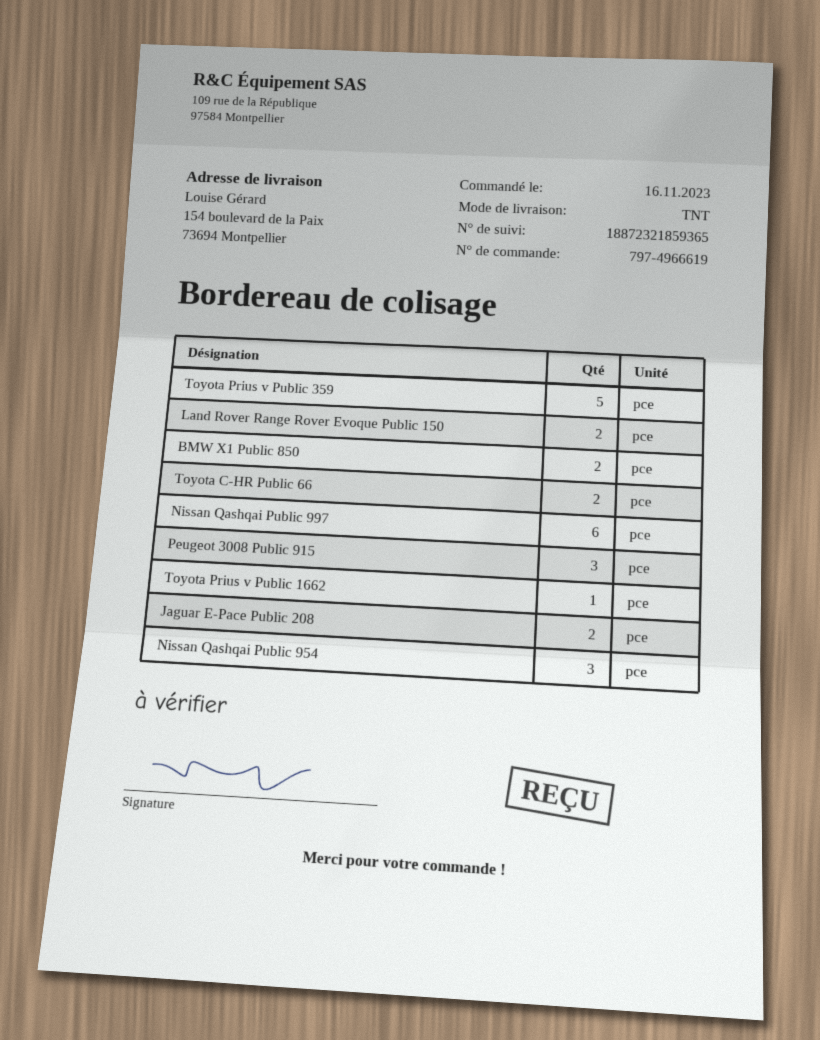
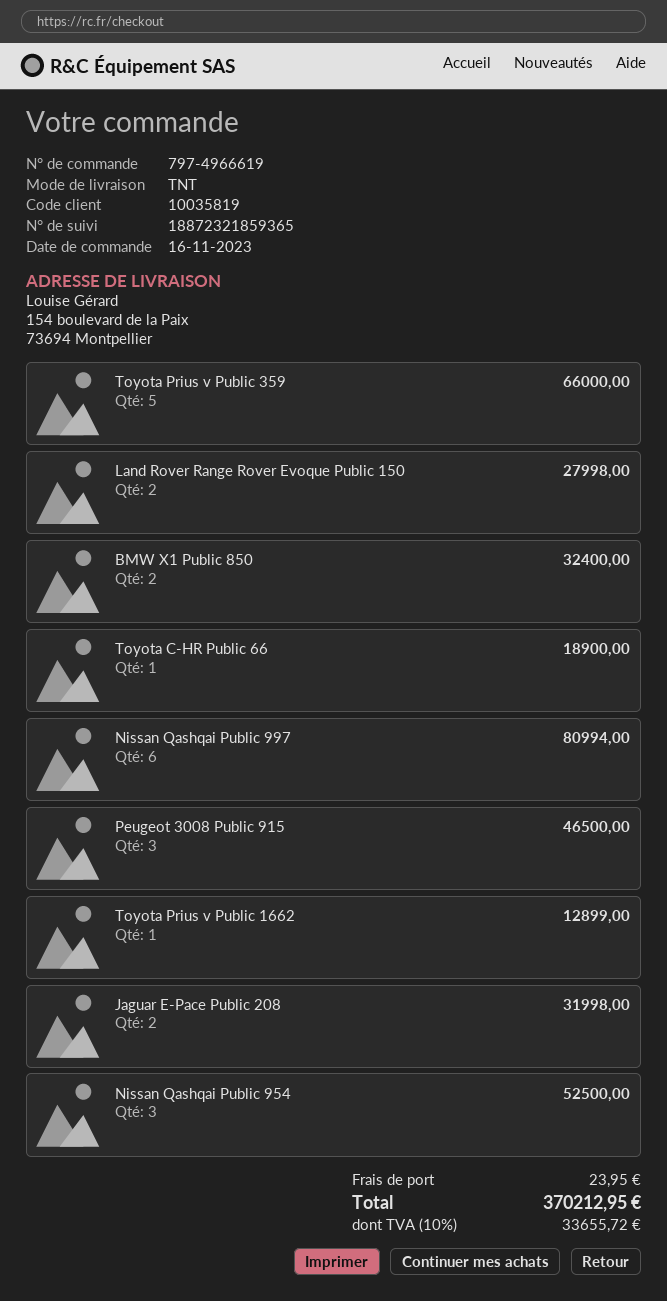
Toyota C-HR Public 66: 2 -> 1

